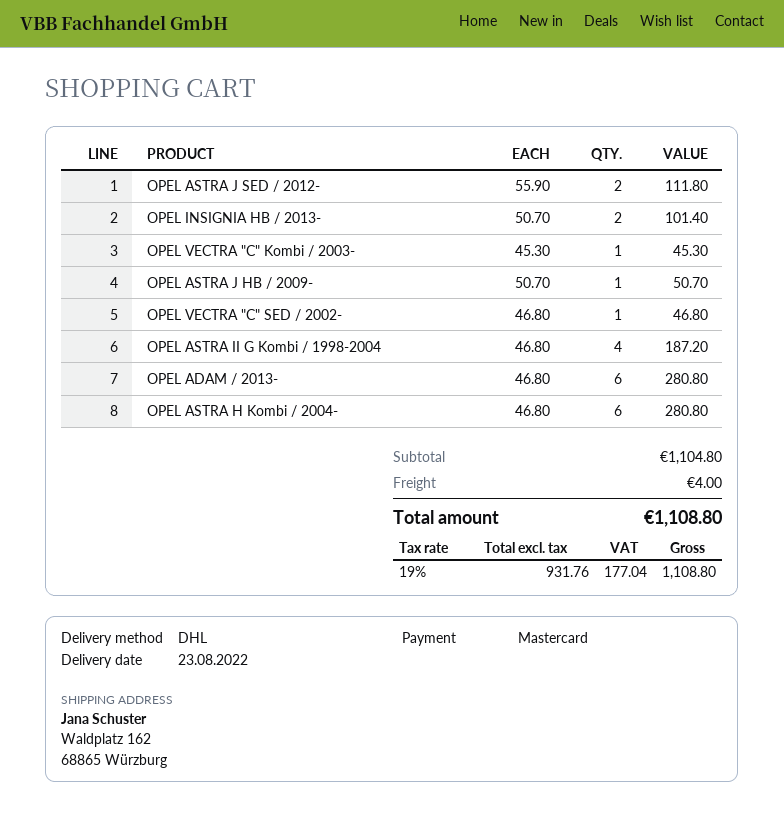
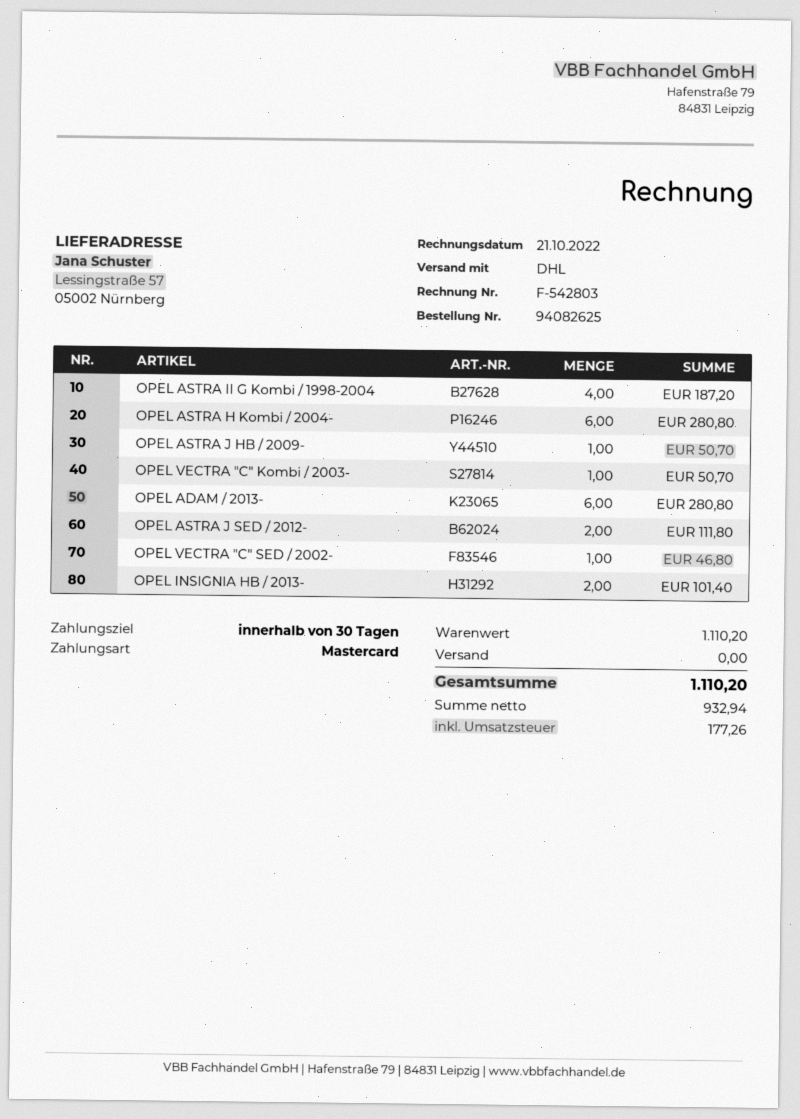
ship to: Waldplatz 162, 68865 Würzburg -> Lessingstraße 57, 05002 Nürnberg
OPEL VECTRA "C" Kombi / 2003-: 1 for 45.30 -> 1 for 50.70
subtotal: 1104.80 -> 1110.20
shipping: 4.00 -> 0.00
net: 931.76 -> 932.94
tax: 177.04 -> 177.26
total: 1108.80 -> 1110.20

